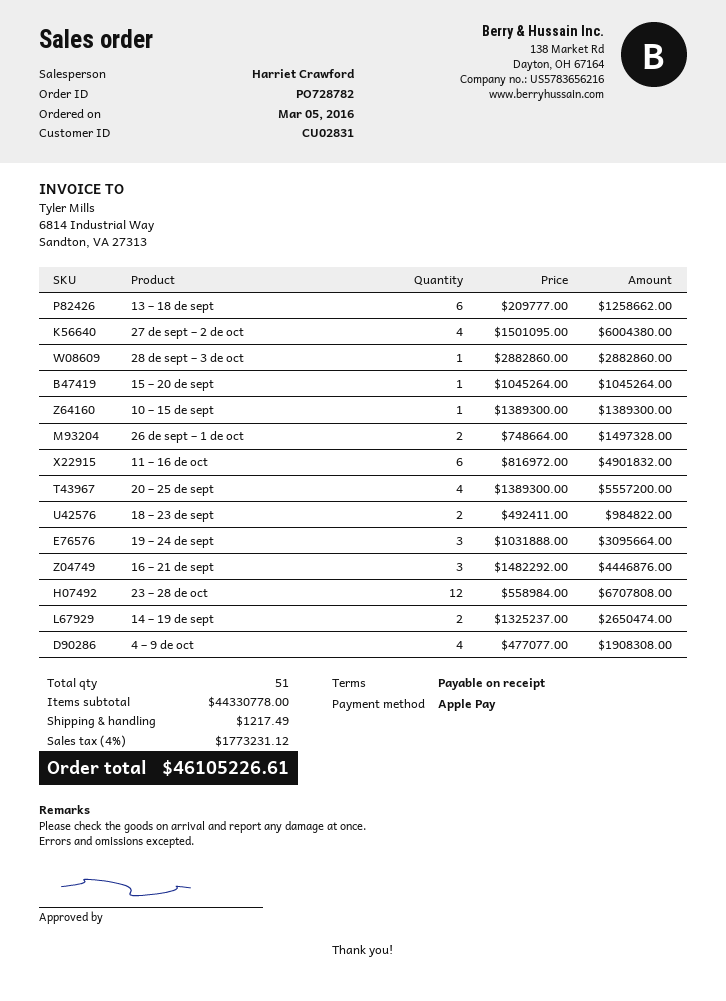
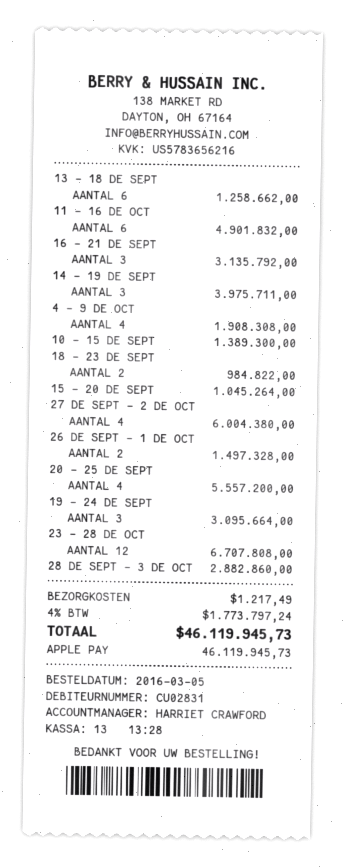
16 – 21 de sept: 3 for 4446876.00 -> 3 for 3135792.00
14 – 19 de sept: 2 for 2650474.00 -> 3 for 3975711.00
tax: 4% = 1773231.12 -> 4% = 1773797.24
total: 46105226.61 -> 46119945.73

